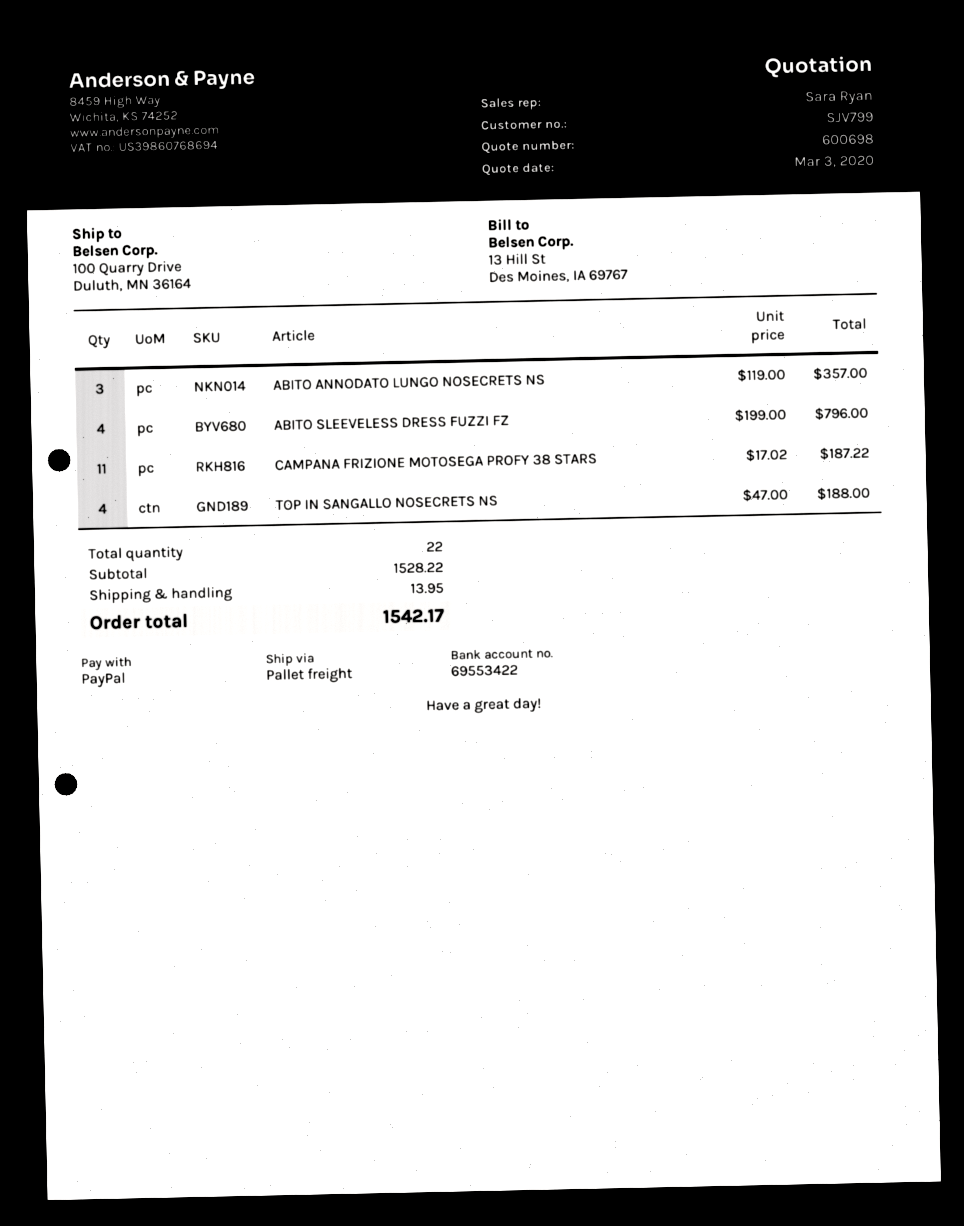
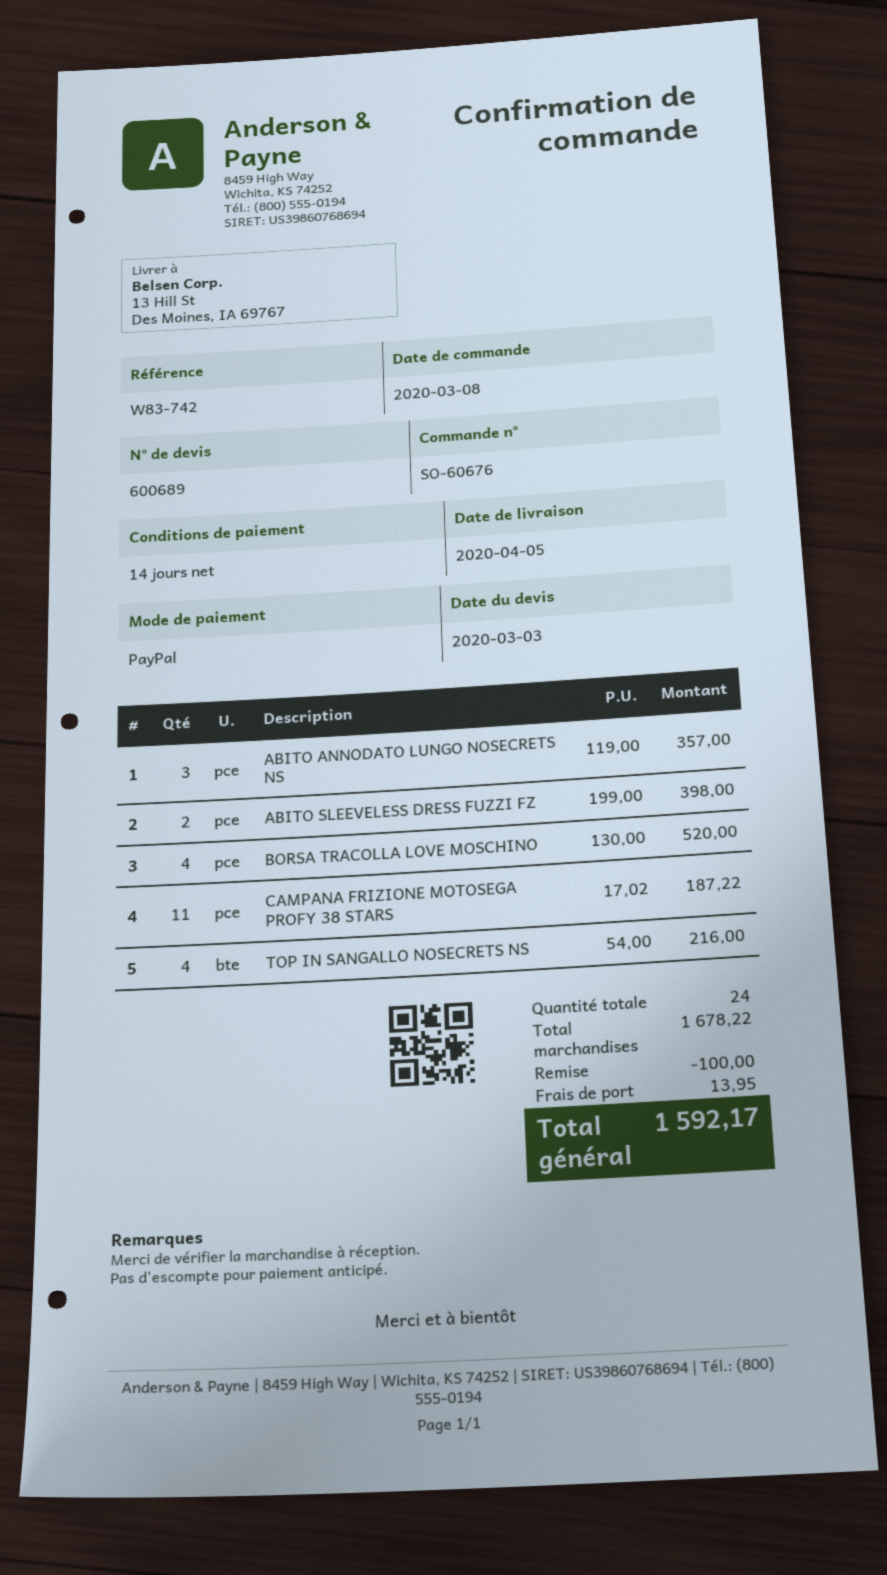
quote number: 600698 -> 600689
ship to: 100 Quarry Drive, Duluth, MN 36164 -> 13 Hill St, Des Moines, IA 69767
ABITO SLEEVELESS DRESS FUZZI FZ: 4 x 199.00 = 796.00 -> 2 x 199.00 = 398.00
TOP IN SANGALLO NOSECRETS NS: 4 x 47.00 = 188.00 -> 4 x 54.00 = 216.00
BORSA TRACOLLA LOVE MOSCHINO: none -> 4 x 130.00 = 520.00
total quantity: 22 -> 24
subtotal: 1528.22 -> 1678.22
discount: none -> 100.00
total: 1542.17 -> 1592.17

